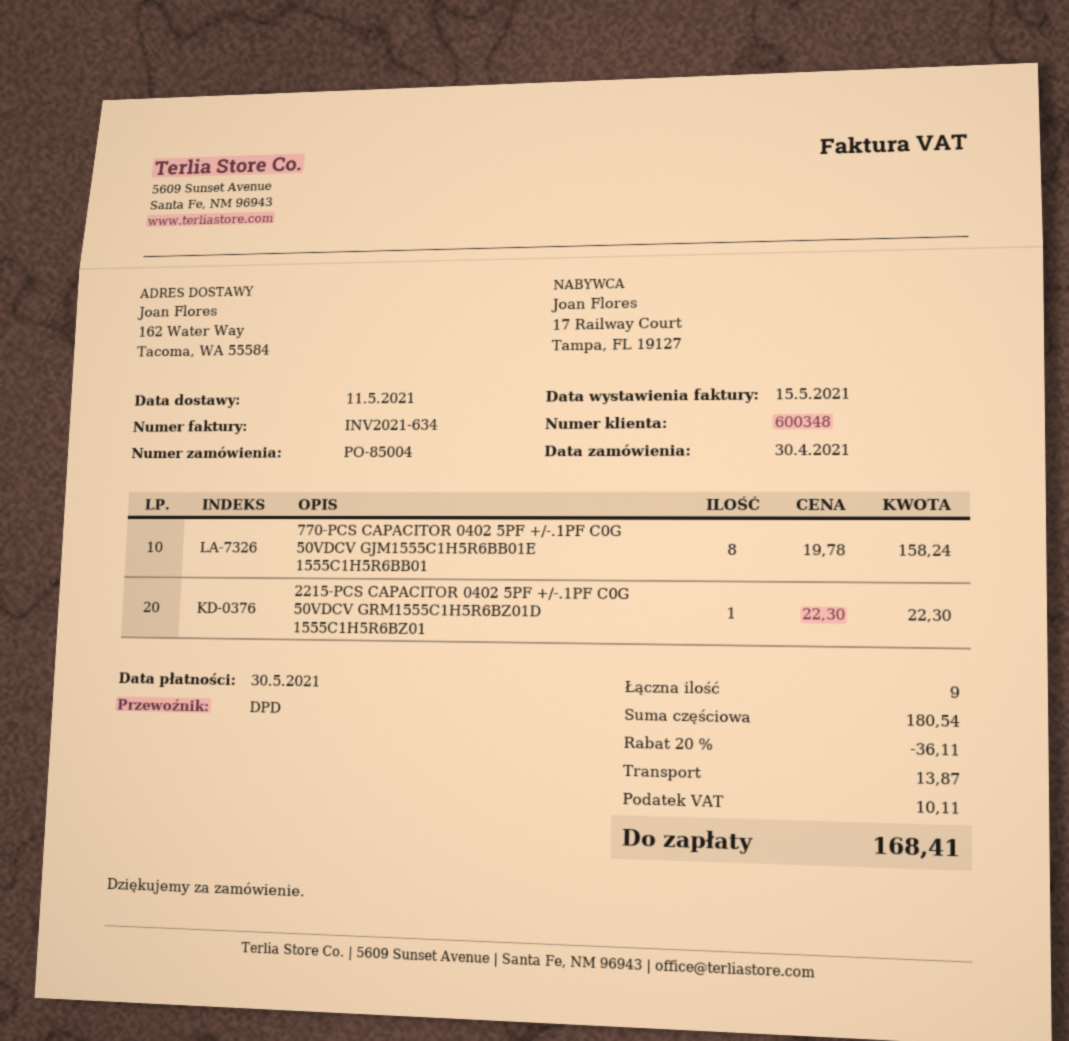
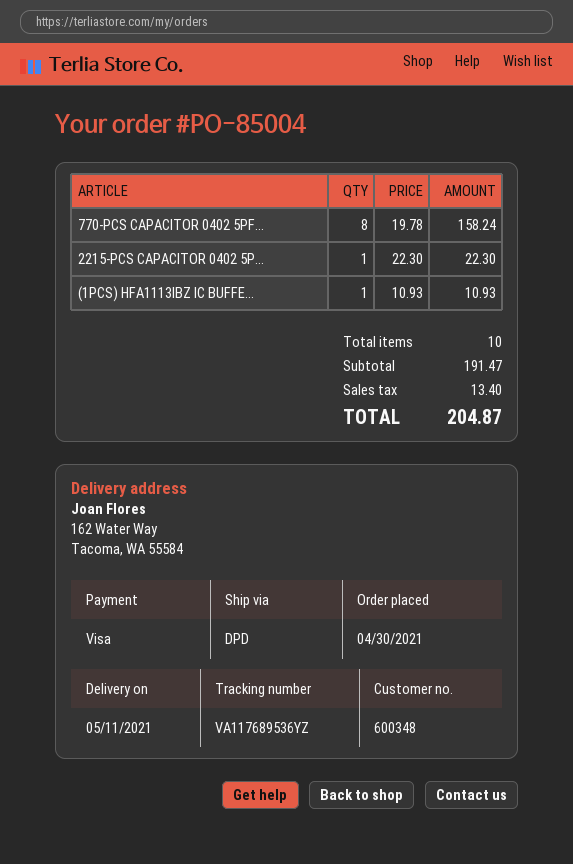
(1PCS) HFA1113IBZ IC BUFFE...: none -> 1 x 10.93 = 10.93
total quantity: 9 -> 10
subtotal: 180.54 -> 191.47
discount: 20% = 36.11 -> none
shipping: 13.87 -> none
tax: 10.11 -> 13.40
total: 168.41 -> 204.87

